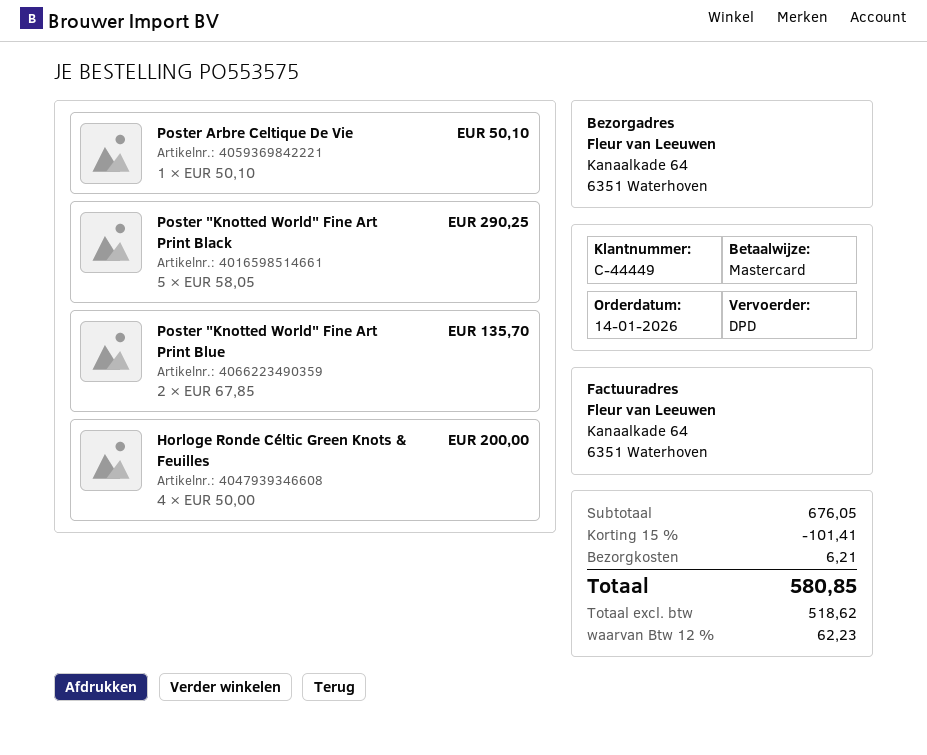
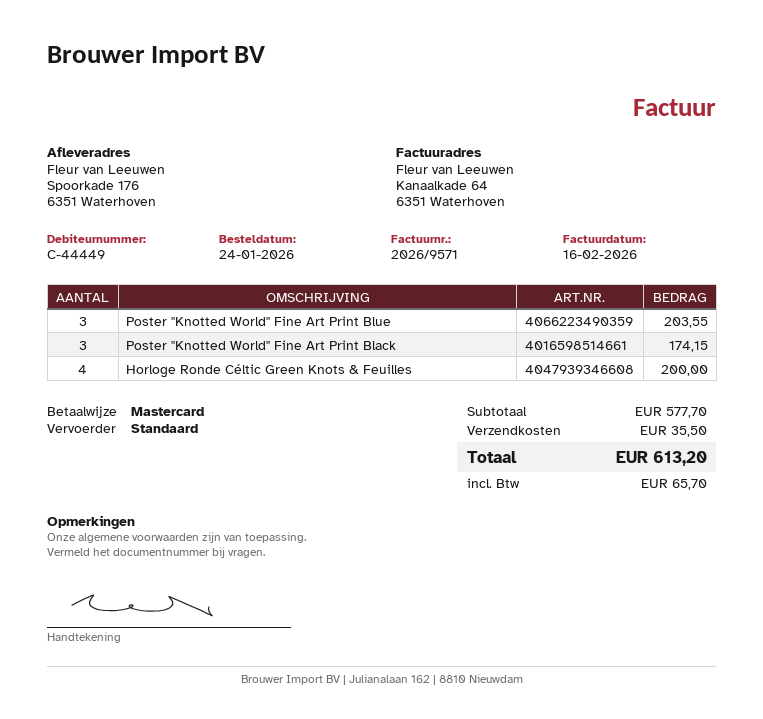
order date: 2026-01-14 -> 2026-01-24
shipping method: DPD -> standard
ship to: Kanaalkade 64, 6351 Waterhoven -> Spoorkade 176, 6351 Waterhoven
Poster Arbre Celtique De Vie: 1 for 50.10 -> none
Poster "Knotted World" Fine Art Print Black: 5 for 290.25 -> 3 for 174.15
Poster "Knotted World" Fine Art Print Blue: 2 for 135.70 -> 3 for 203.55
subtotal: 676.05 -> 577.70
discount: 15% = 101.41 -> none
shipping: 6.21 -> 35.50
tax: 62.23 -> 65.70
total: 580.85 -> 613.20

